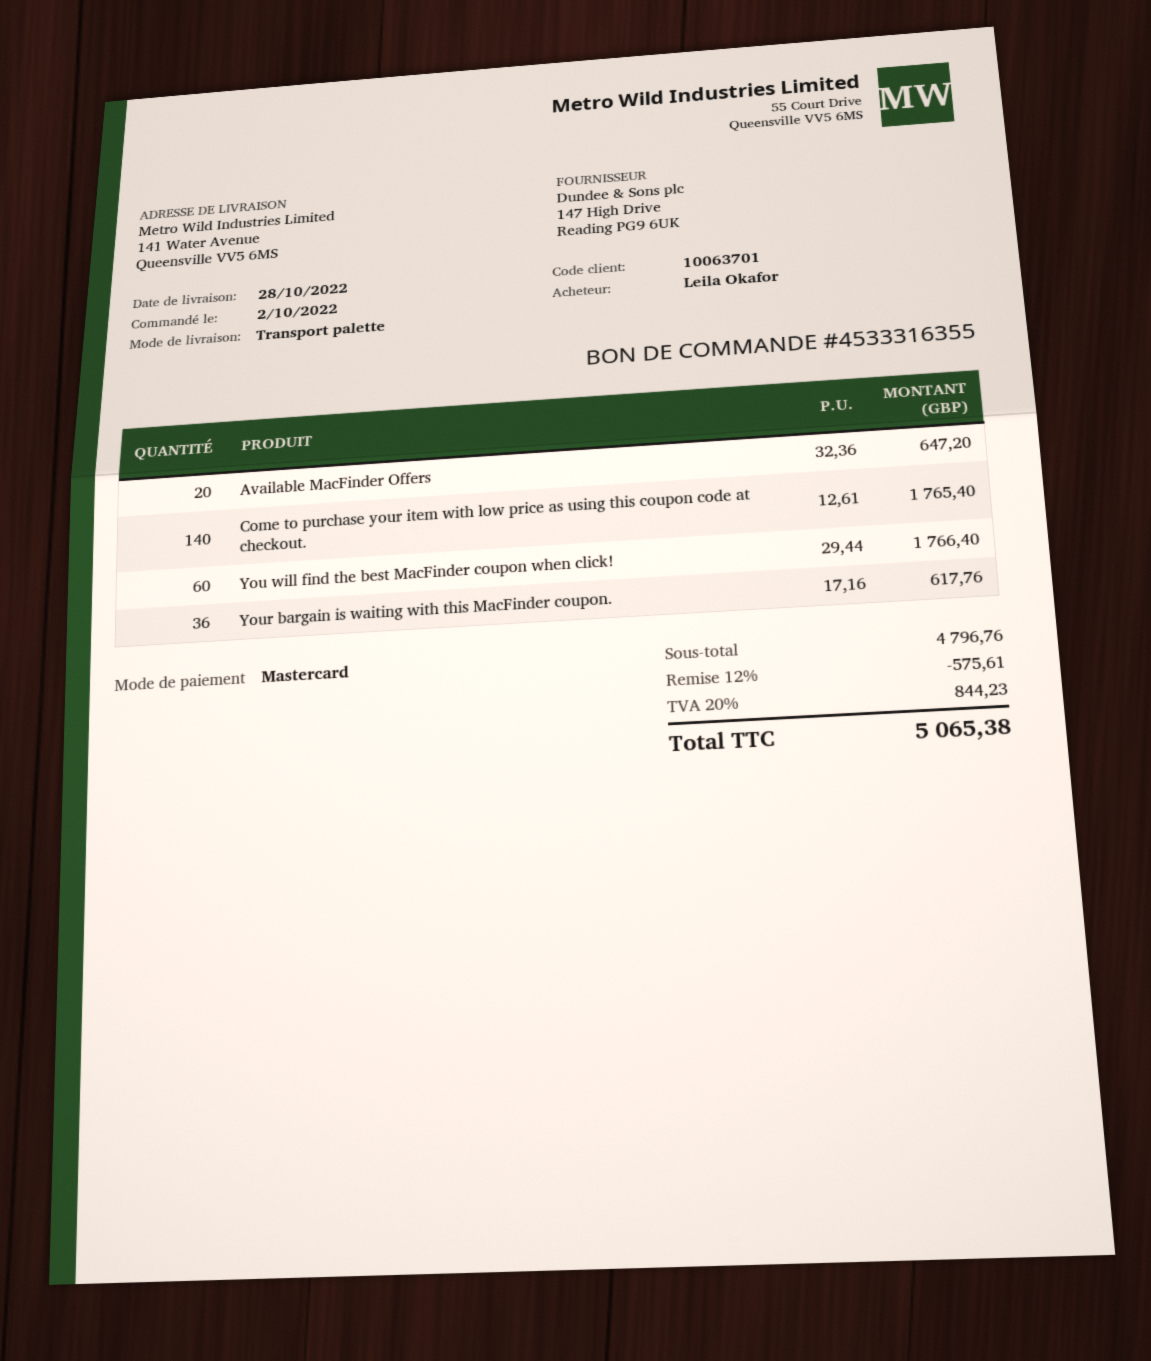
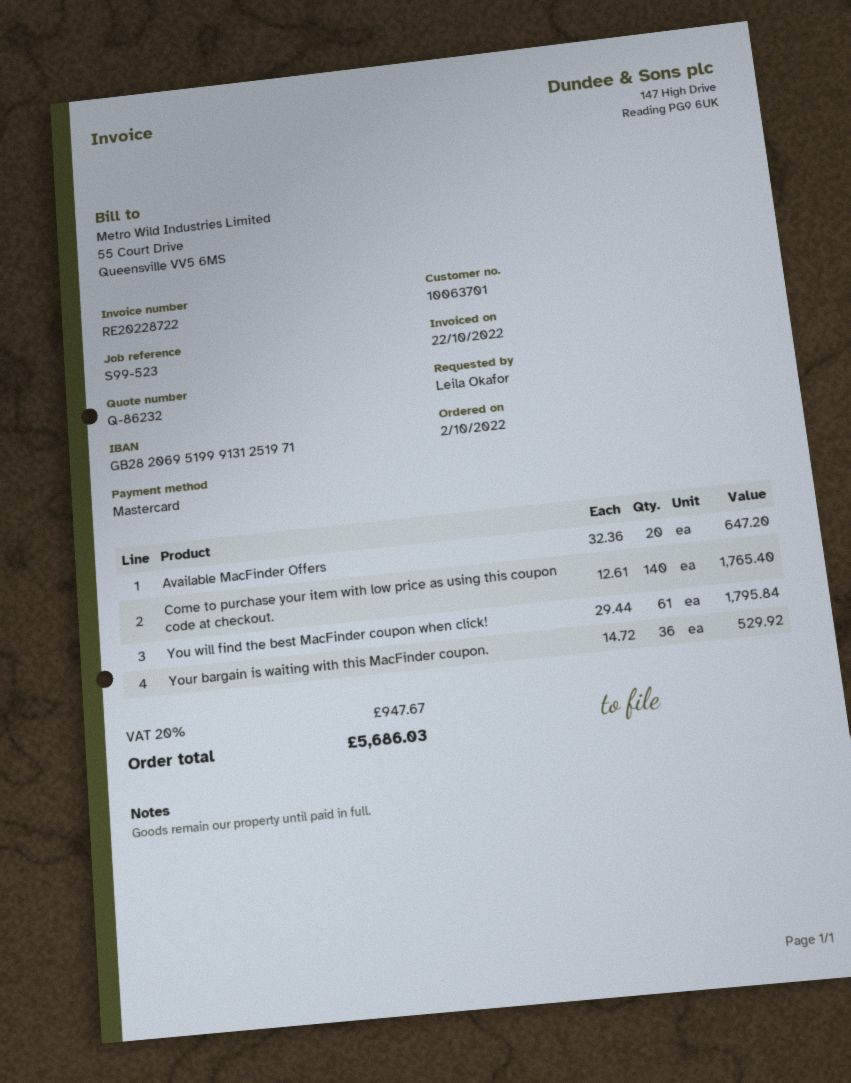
You will find the best MacFinder coupon when click!: 60 x 29.44 = 1766.40 -> 61 x 29.44 = 1795.84
Your bargain is waiting with this MacFinder coupon.: 36 x 17.16 = 617.76 -> 36 x 14.72 = 529.92
discount: 12% = 575.61 -> none
tax: 20% = 844.23 -> 20% = 947.67
total: 5065.38 -> 5686.03

